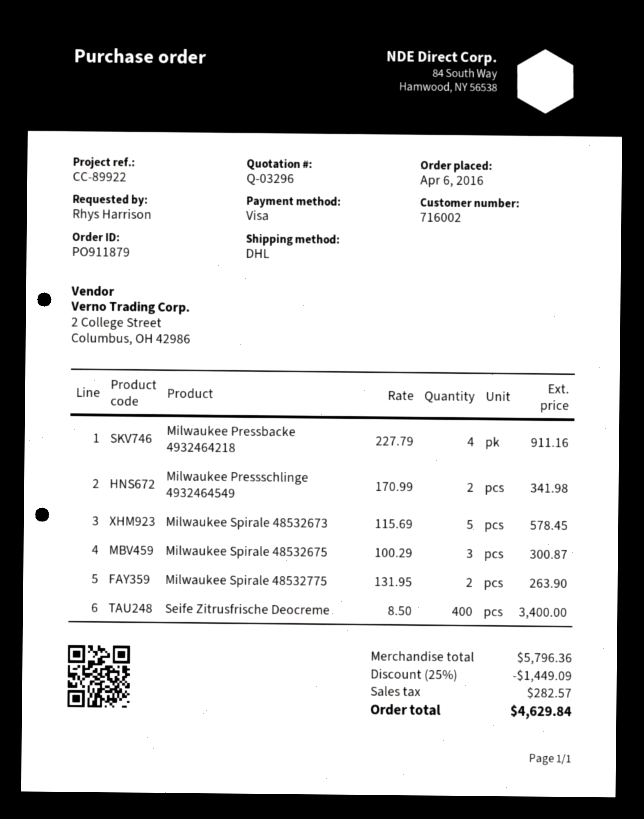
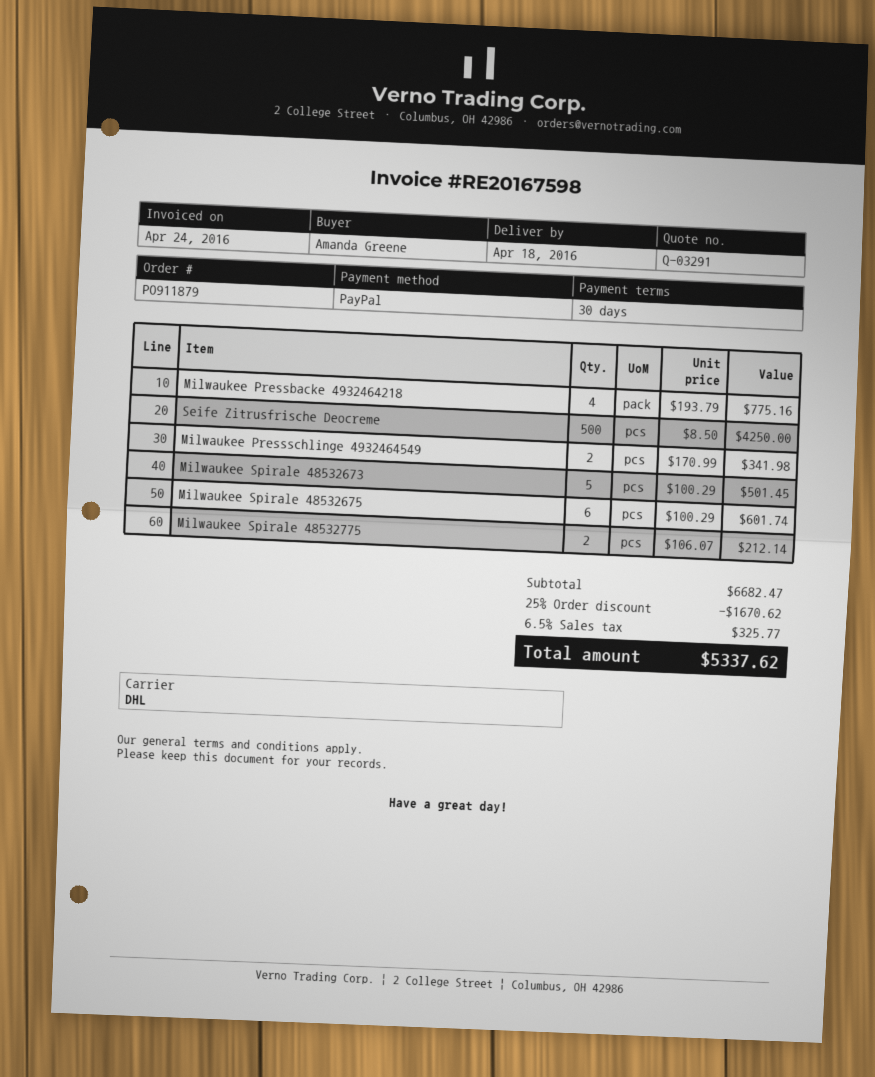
quote number: Q-03296 -> Q-03291
ordered by: Rhys Harrison -> Amanda Greene
payment method: Visa -> PayPal
Milwaukee Pressbacke 4932464218: 4 x 227.79 = 911.16 -> 4 x 193.79 = 775.16
Milwaukee Spirale 48532673: 5 x 115.69 = 578.45 -> 5 x 100.29 = 501.45
Milwaukee Spirale 48532675: 3 x 100.29 = 300.87 -> 6 x 100.29 = 601.74
Milwaukee Spirale 48532775: 2 x 131.95 = 263.90 -> 2 x 106.07 = 212.14
Seife Zitrusfrische Deocreme: 400 x 8.50 = 3400.00 -> 500 x 8.50 = 4250.00
subtotal: 5796.36 -> 6682.47
discount: 25% = 1449.09 -> 25% = 1670.62
tax: 282.57 -> 325.77
total: 4629.84 -> 5337.62

